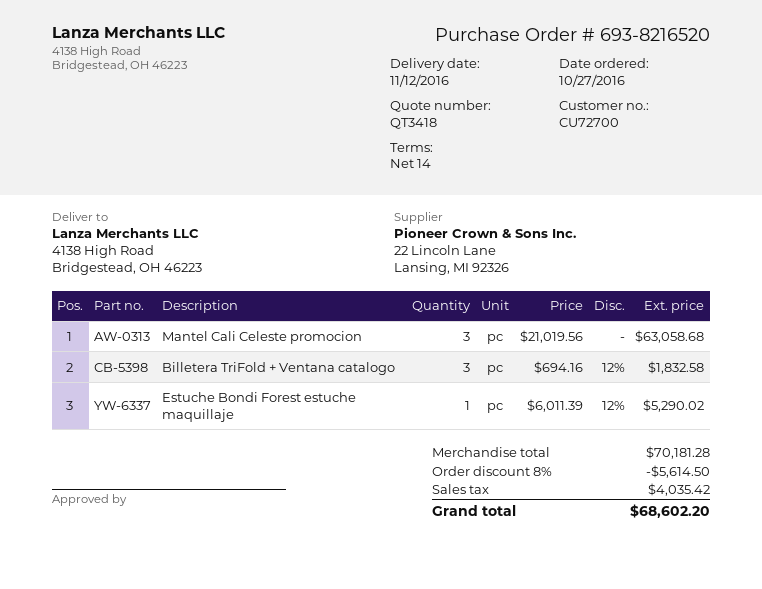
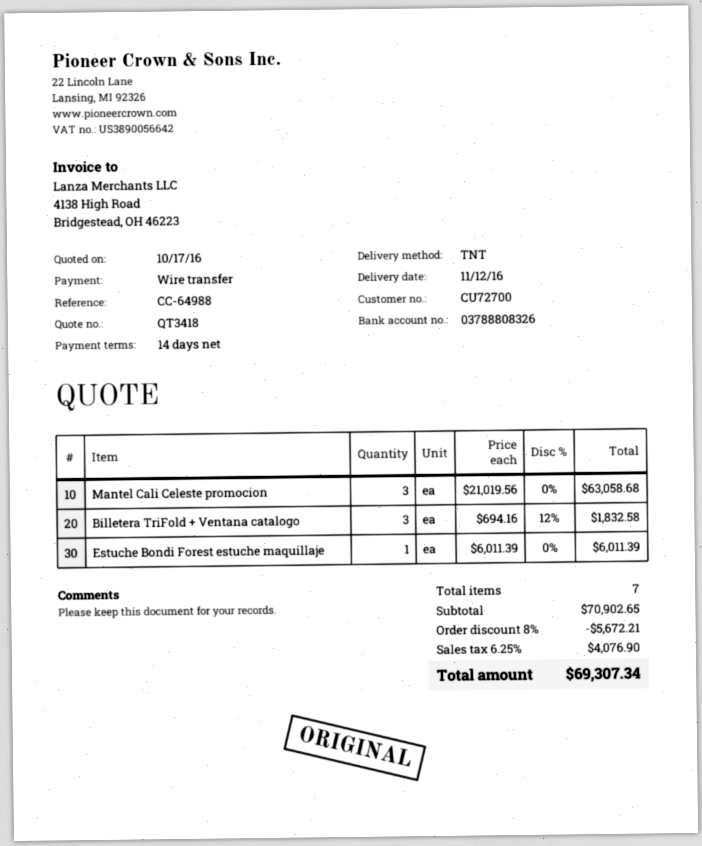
Estuche Bondi Forest estuche maquillaje: 1 x 6011.39 - 12% = 5290.02 -> 1 x 6011.39 = 6011.39
subtotal: 70181.28 -> 70902.65
discount: 8% = 5614.50 -> 8% = 5672.21
tax: 4035.42 -> 4076.90
total: 68602.20 -> 69307.34

